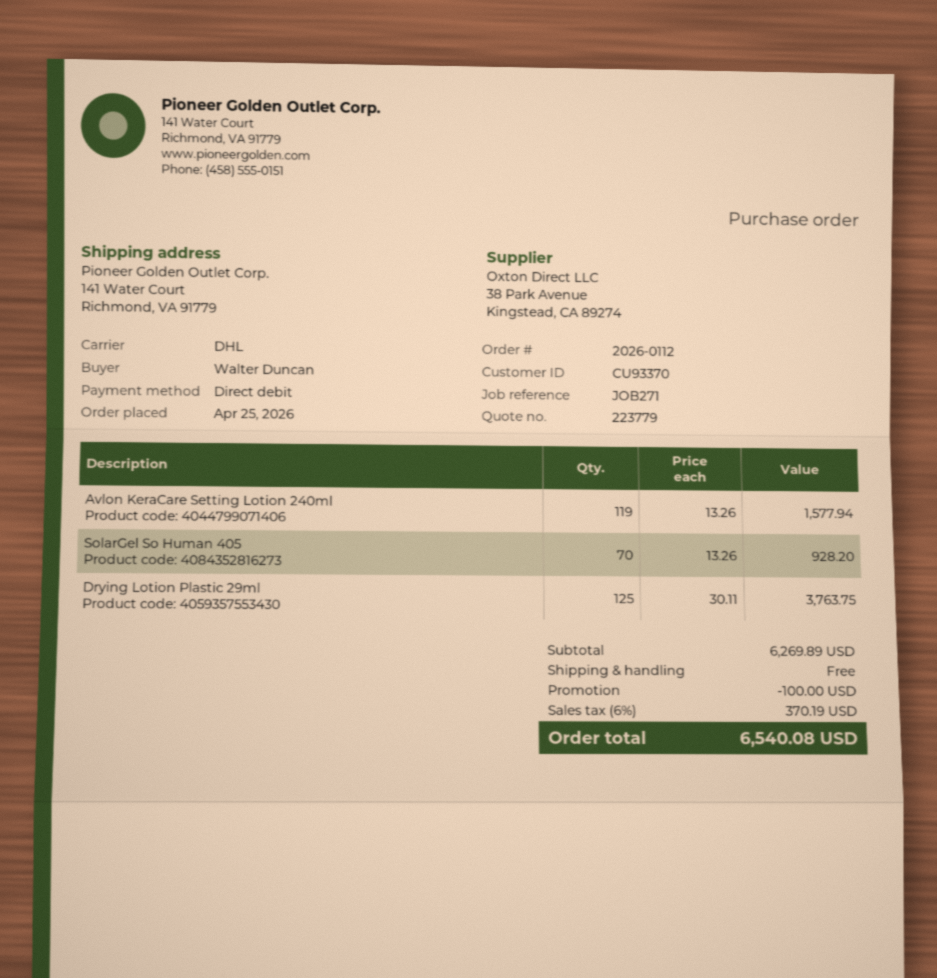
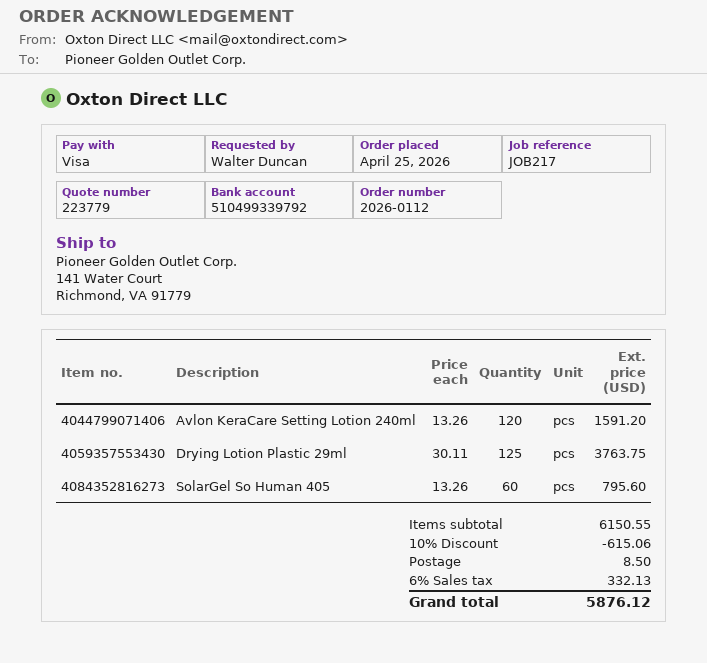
reference: JOB271 -> JOB217
payment method: direct debit -> Visa
Avlon KeraCare Setting Lotion 240ml: 119 x 13.26 = 1577.94 -> 120 x 13.26 = 1591.20
SolarGel So Human 405: 70 x 13.26 = 928.20 -> 60 x 13.26 = 795.60
subtotal: 6269.89 -> 6150.55
discount: 100.00 -> 615.06
shipping: 0.00 -> 8.50
tax: 6% = 370.19 -> 6% = 332.13
total: 6540.08 -> 5876.12

